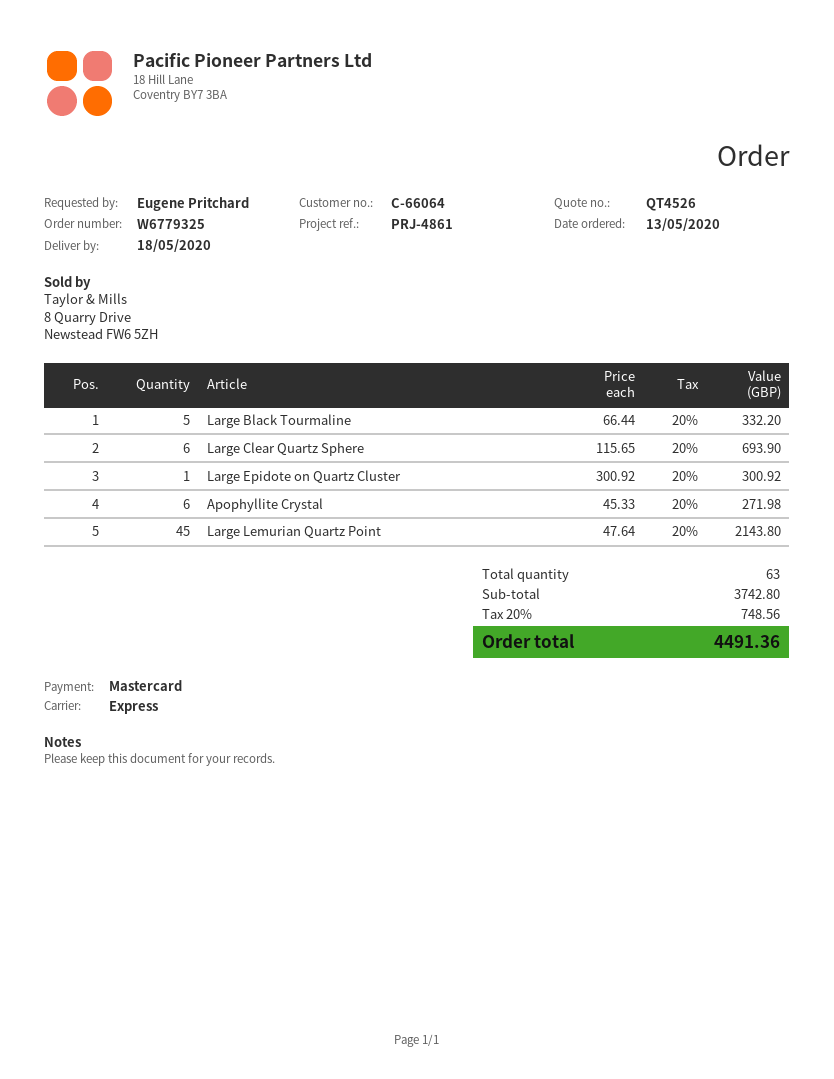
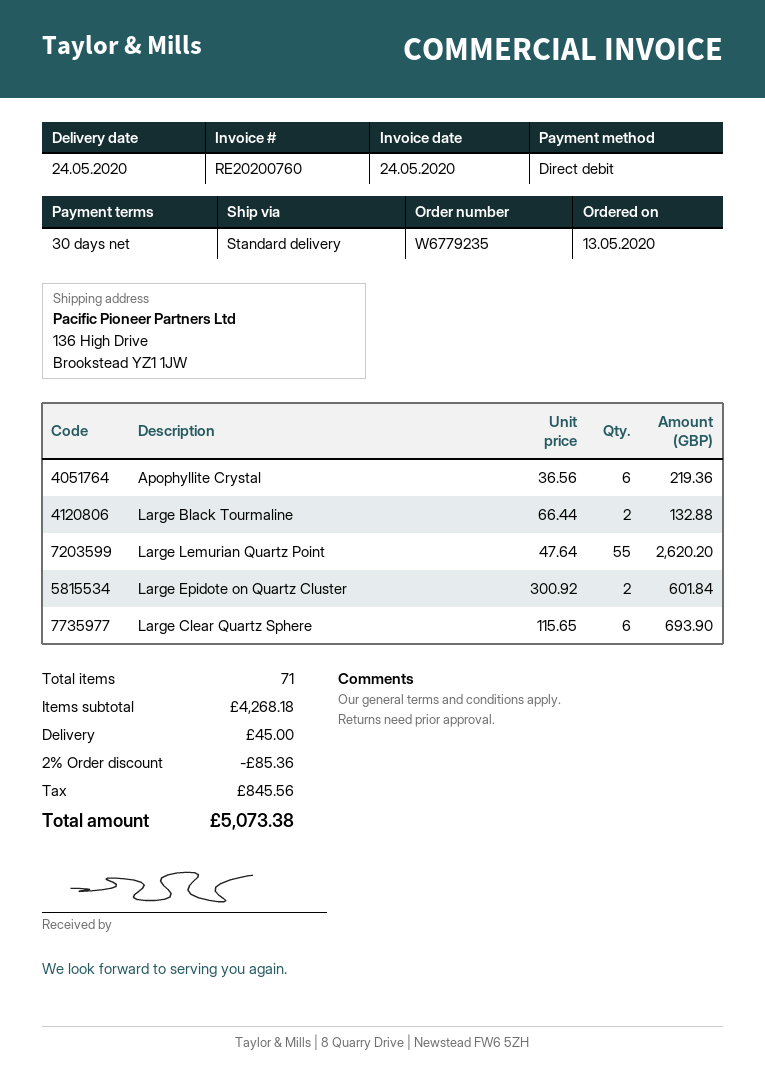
order number: W6779325 -> W6779235
delivery date: 2020-05-18 -> 2020-05-24
payment method: Mastercard -> direct debit
shipping method: express -> standard
Large Black Tourmaline: 5 x 66.44 = 332.20 -> 2 x 66.44 = 132.88
Large Epidote on Quartz Cluster: 1 x 300.92 = 300.92 -> 2 x 300.92 = 601.84
Apophyllite Crystal: 6 x 45.33 = 271.98 -> 6 x 36.56 = 219.36
Large Lemurian Quartz Point: 45 x 47.64 = 2143.80 -> 55 x 47.64 = 2620.20
total quantity: 63 -> 71
subtotal: 3742.80 -> 4268.18
discount: none -> 2% = 85.36
shipping: none -> 45.00
tax: 748.56 -> 845.56
total: 4491.36 -> 5073.38

